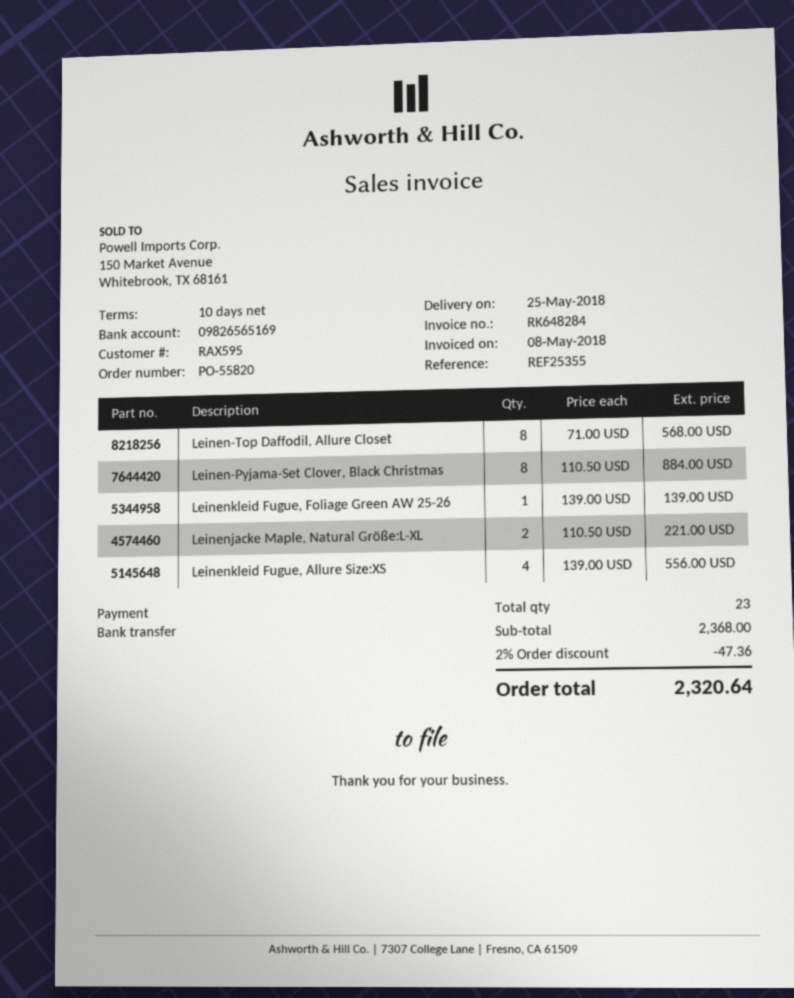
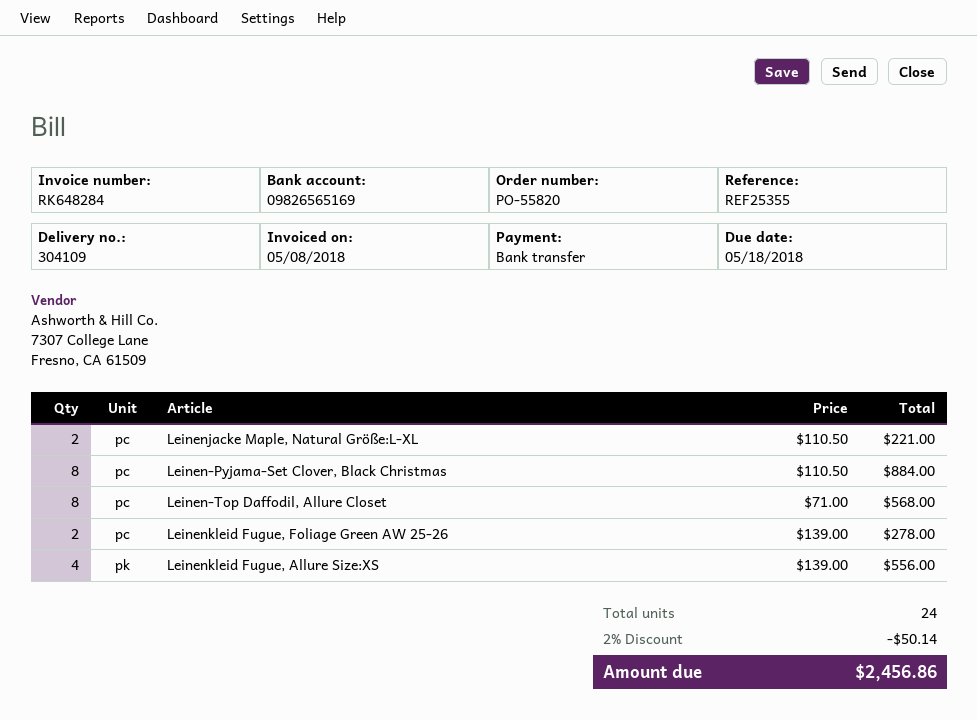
Leinenkleid Fugue, Foliage Green AW 25-26: 1 x 139.00 = 139.00 -> 2 x 139.00 = 278.00
total quantity: 23 -> 24
discount: 2% = 47.36 -> 2% = 50.14
total: 2320.64 -> 2456.86

